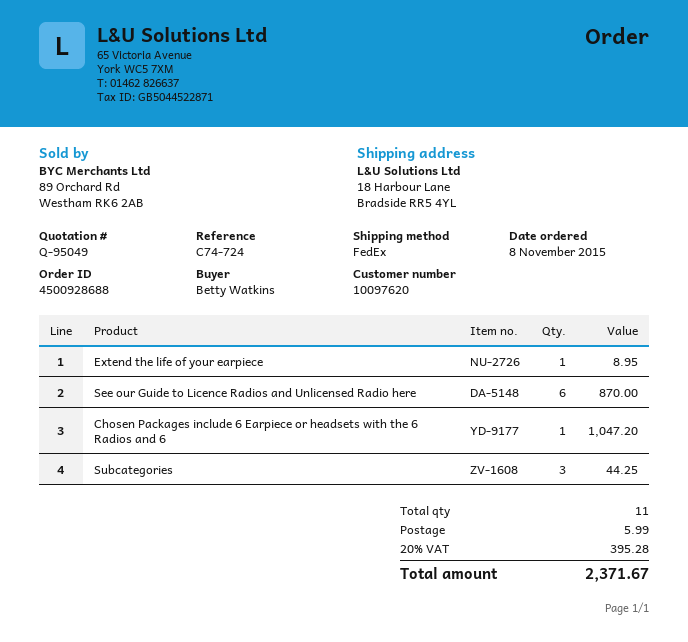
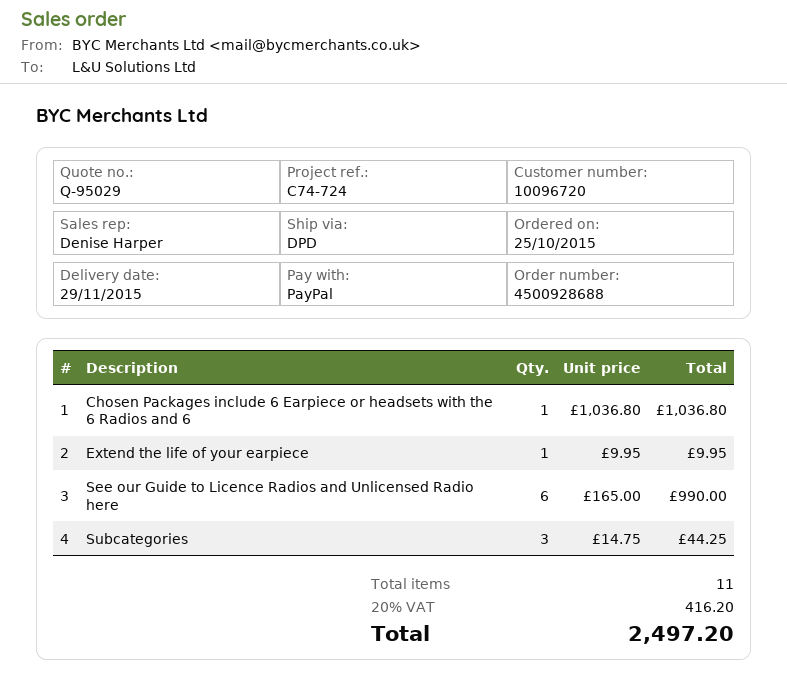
quote number: Q-95049 -> Q-95029
order date: 2015-11-08 -> 2015-10-25
customer number: 10097620 -> 10096720
shipping method: FedEx -> DPD
Extend the life of your earpiece: 1 for 8.95 -> 1 for 9.95
See our Guide to Licence Radios and Unlicensed Radio here: 6 for 870.00 -> 6 for 990.00
Chosen Packages include 6 Earpiece or headsets with the 6 Radios and 6: 1 for 1047.20 -> 1 for 1036.80
shipping: 5.99 -> none
tax: 20% = 395.28 -> 20% = 416.20
total: 2371.67 -> 2497.20

